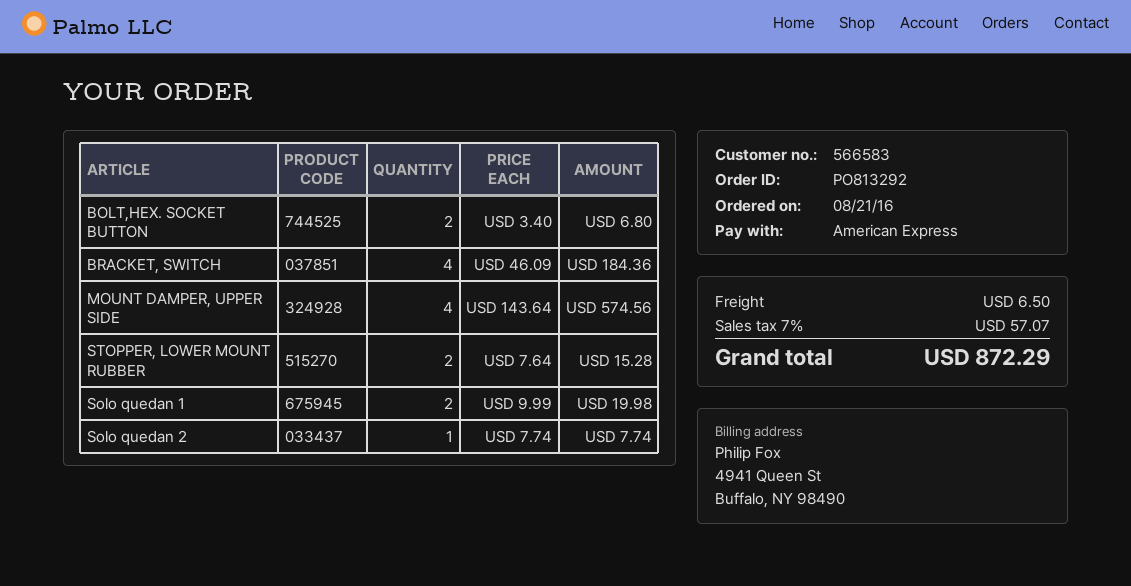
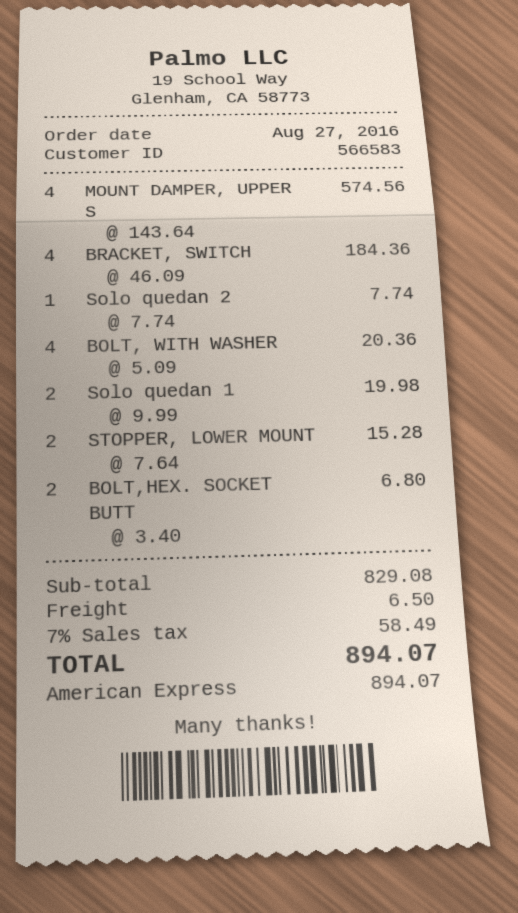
order date: 2016-08-21 -> 2016-08-27
BOLT, WITH WASHER: none -> 4 x 5.09 = 20.36
tax: 7% = 57.07 -> 7% = 58.49
total: 872.29 -> 894.07

